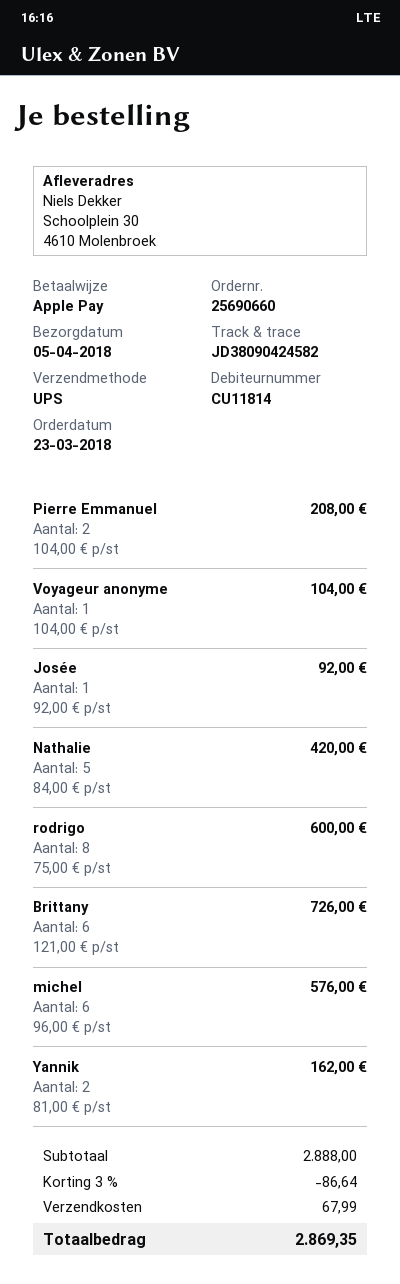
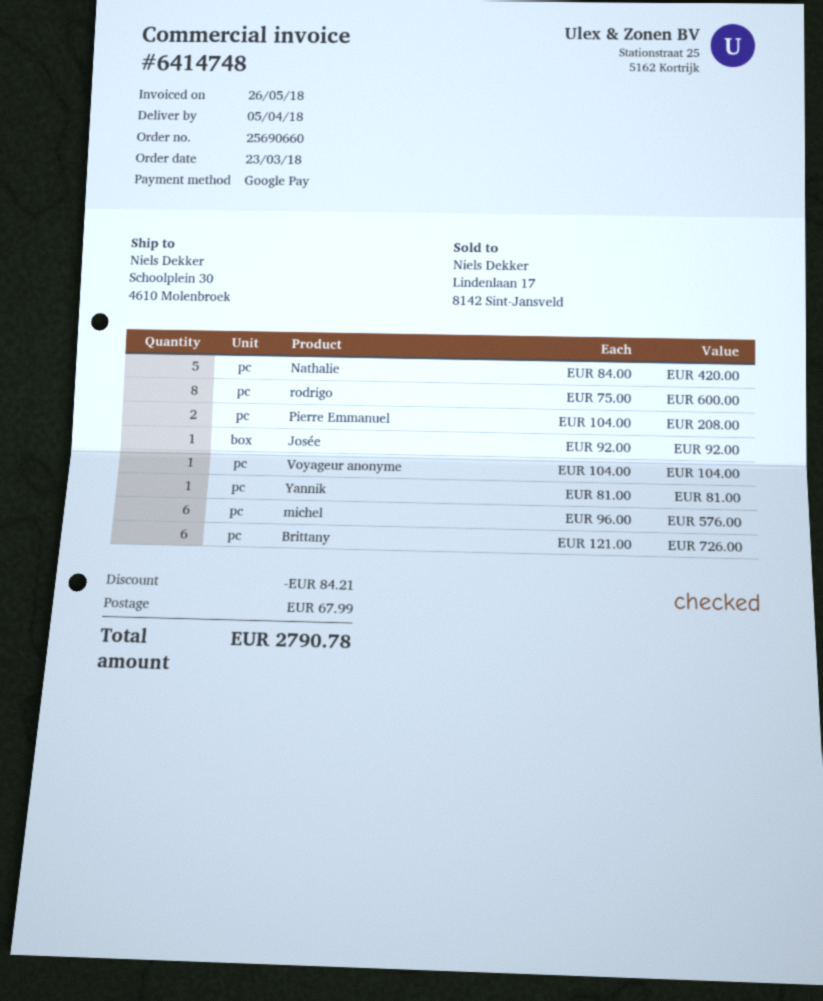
payment method: Apple Pay -> Google Pay
Yannik: 2 x 81.00 = 162.00 -> 1 x 81.00 = 81.00
discount: 86.64 -> 84.21
total: 2869.35 -> 2790.78

